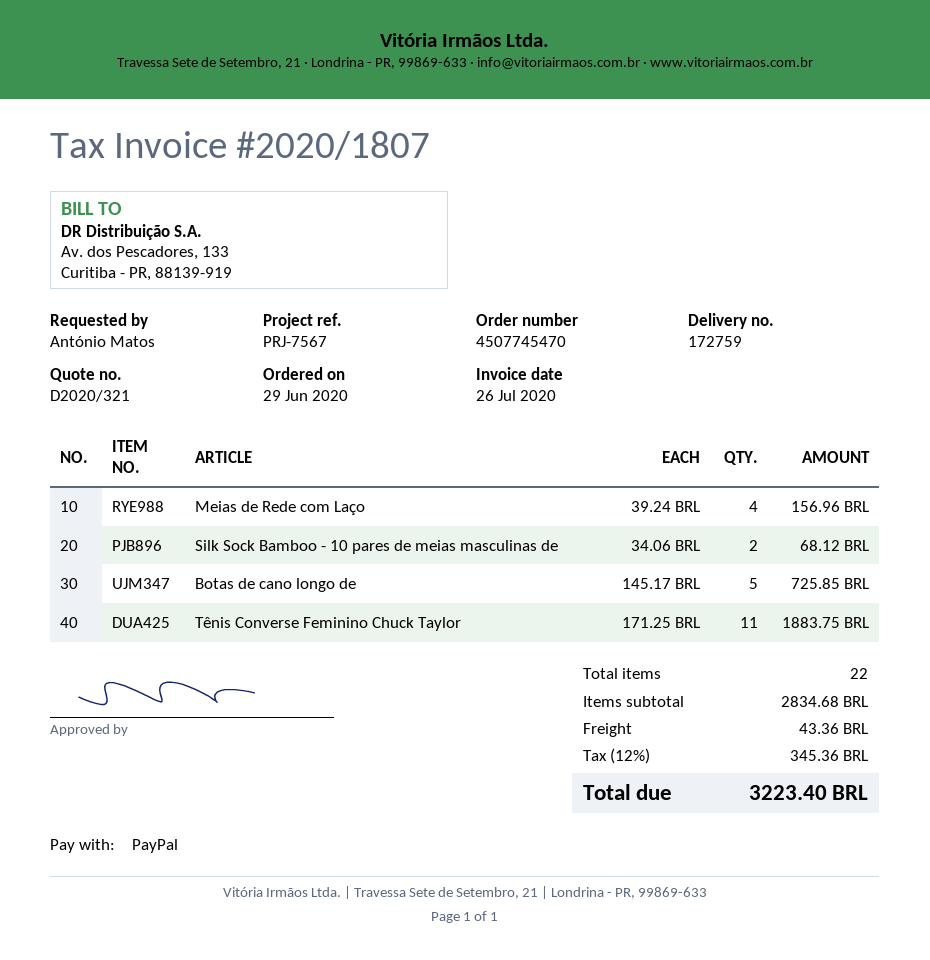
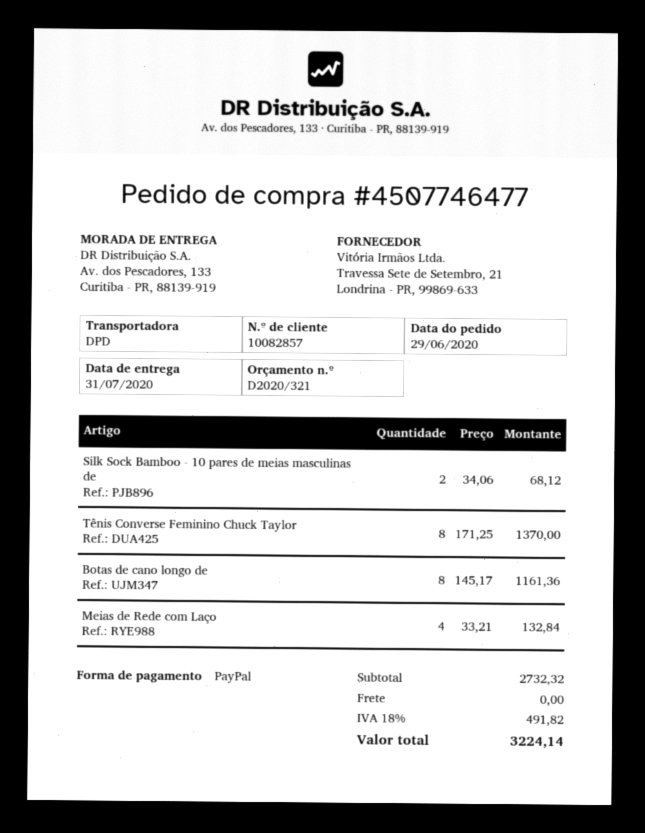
order number: 4507745470 -> 4507746477
Meias de Rede com Laço: 4 x 39.24 = 156.96 -> 4 x 33.21 = 132.84
Botas de cano longo de: 5 x 145.17 = 725.85 -> 8 x 145.17 = 1161.36
Tênis Converse Feminino Chuck Taylor: 11 x 171.25 = 1883.75 -> 8 x 171.25 = 1370.00
subtotal: 2834.68 -> 2732.32
shipping: 43.36 -> 0.00
tax: 12% = 345.36 -> 18% = 491.82
total: 3223.40 -> 3224.14

